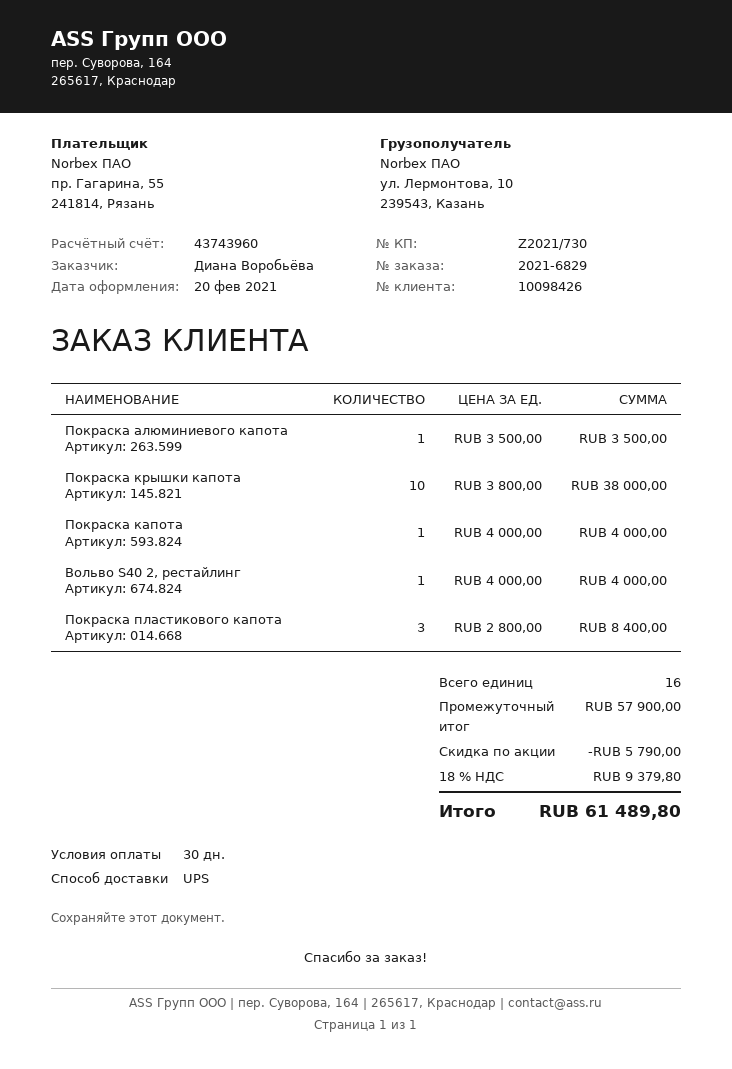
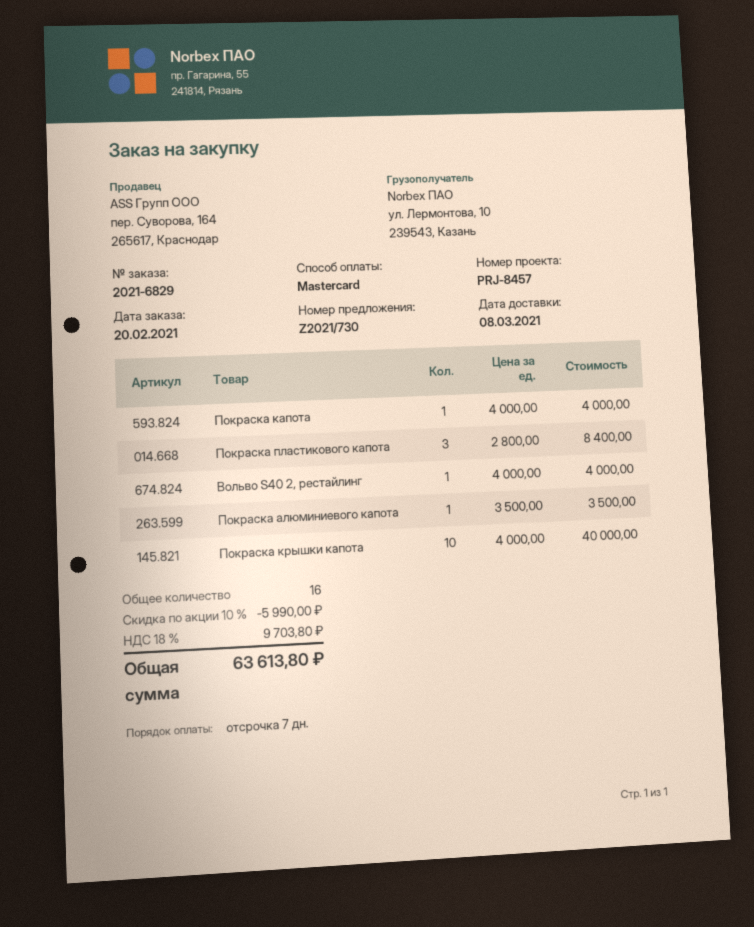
payment terms: 30 days -> 7 days
Покраска крышки капота: 10 x 3800.00 = 38000.00 -> 10 x 4000.00 = 40000.00
discount: 5790.00 -> 5990.00
tax: 18% = 9379.80 -> 18% = 9703.80
total: 61489.80 -> 63613.80

